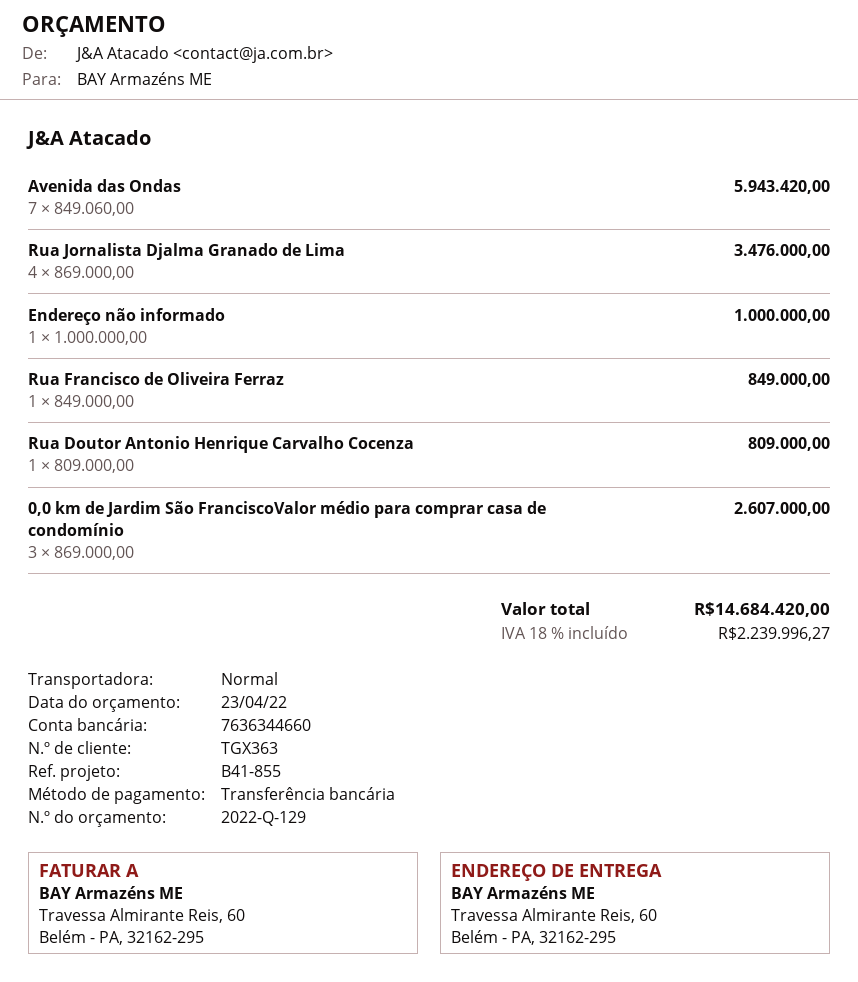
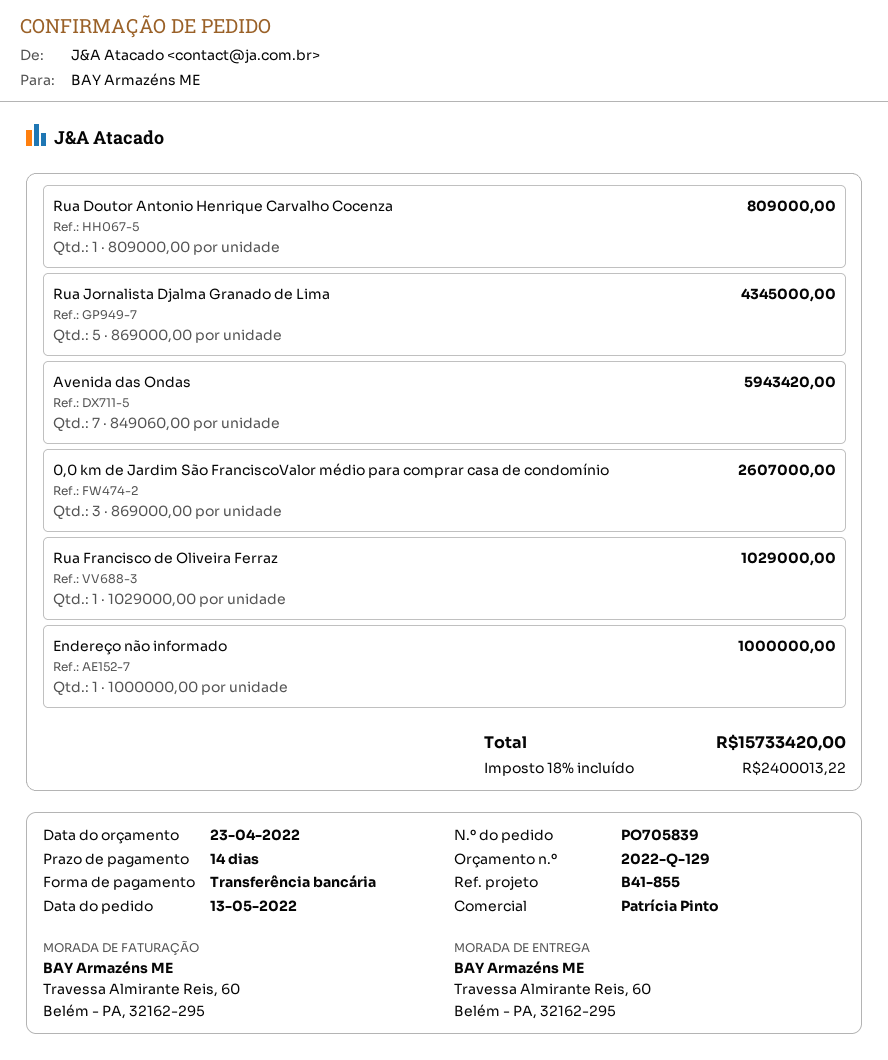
Rua Jornalista Djalma Granado de Lima: 4 x 869000.00 = 3476000.00 -> 5 x 869000.00 = 4345000.00
Rua Francisco de Oliveira Ferraz: 1 x 849000.00 = 849000.00 -> 1 x 1029000.00 = 1029000.00
tax: 18% = 2239996.27 -> 18% = 2400013.22
total: 14684420.00 -> 15733420.00

